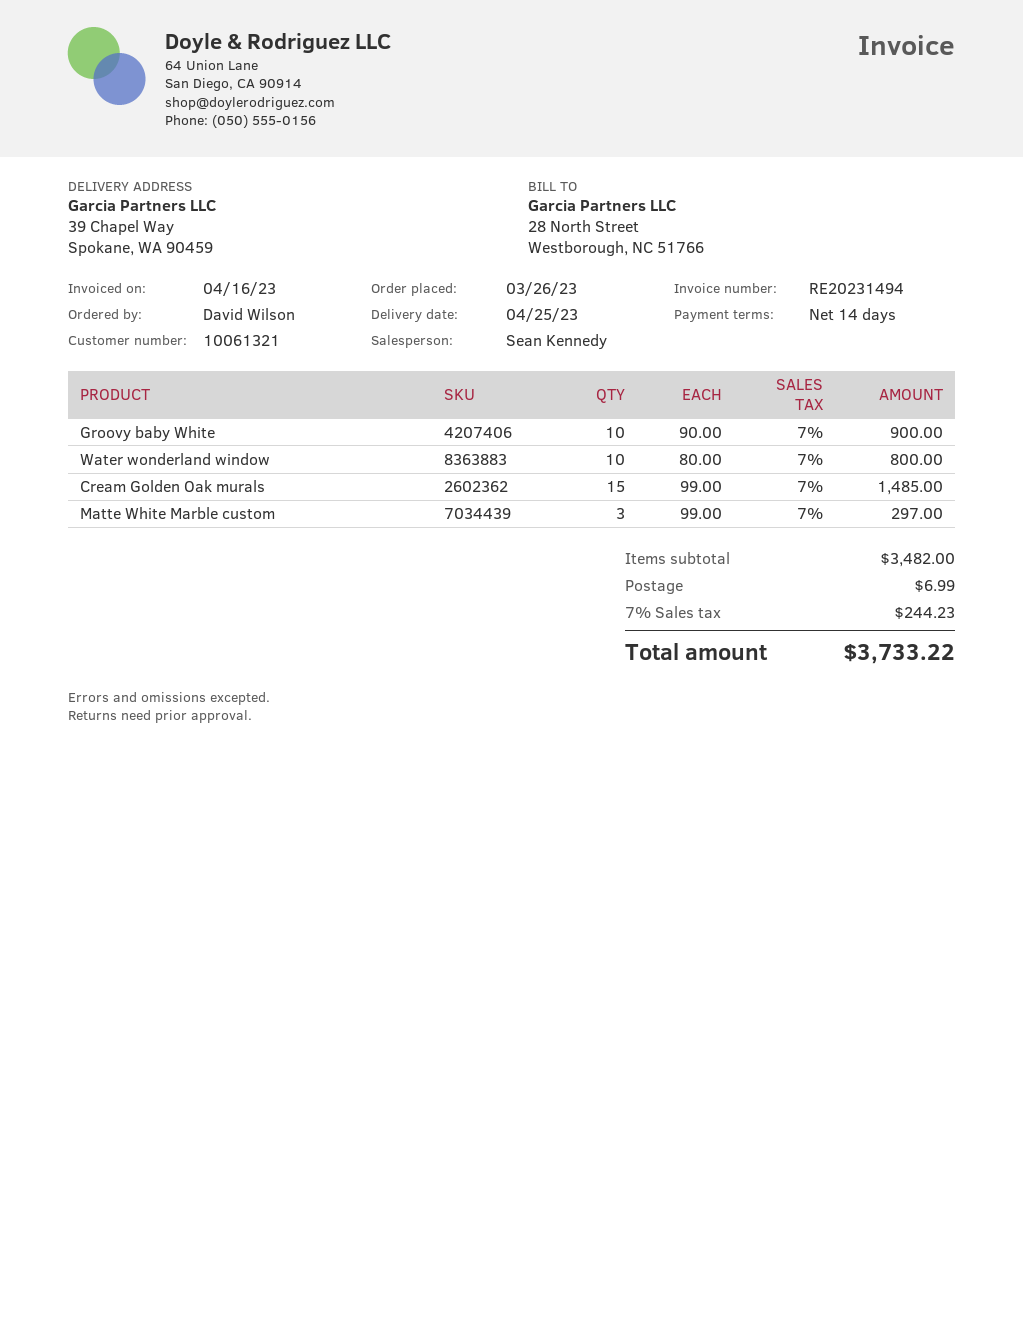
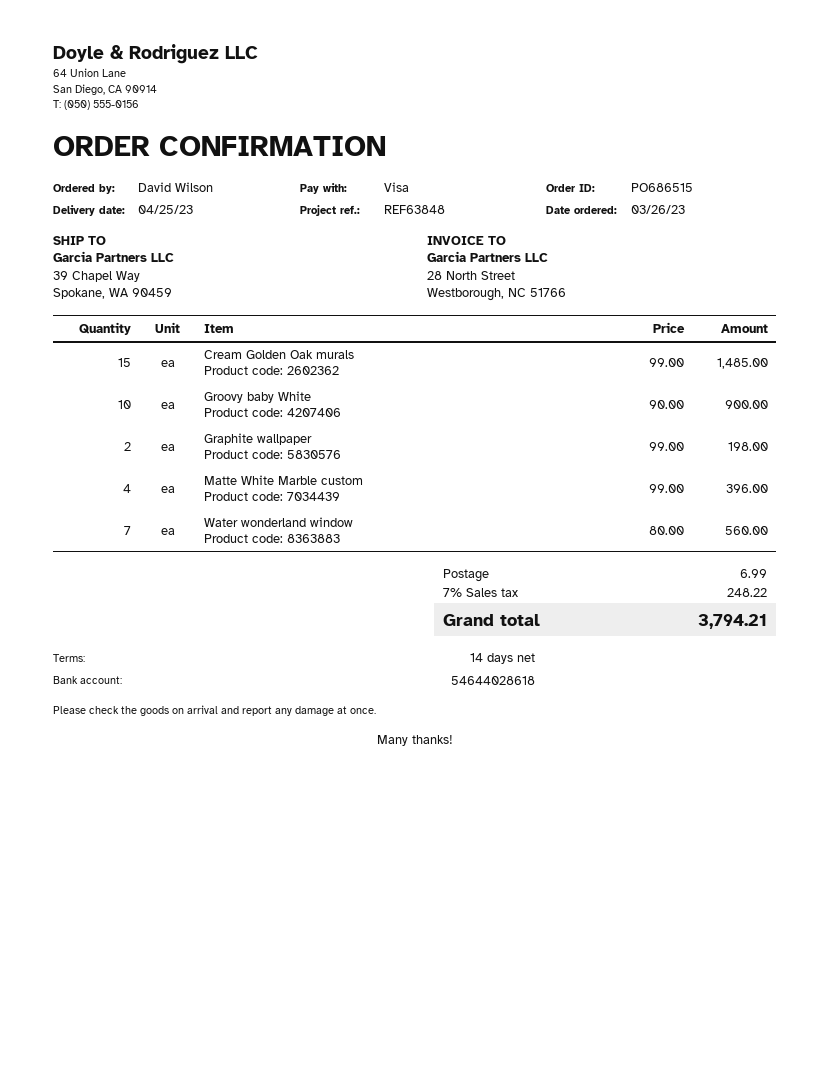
Water wonderland window: 10 x 80.00 = 800.00 -> 7 x 80.00 = 560.00
Matte White Marble custom: 3 x 99.00 = 297.00 -> 4 x 99.00 = 396.00
Graphite wallpaper: none -> 2 x 99.00 = 198.00
tax: 7% = 244.23 -> 7% = 248.22
total: 3733.22 -> 3794.21

